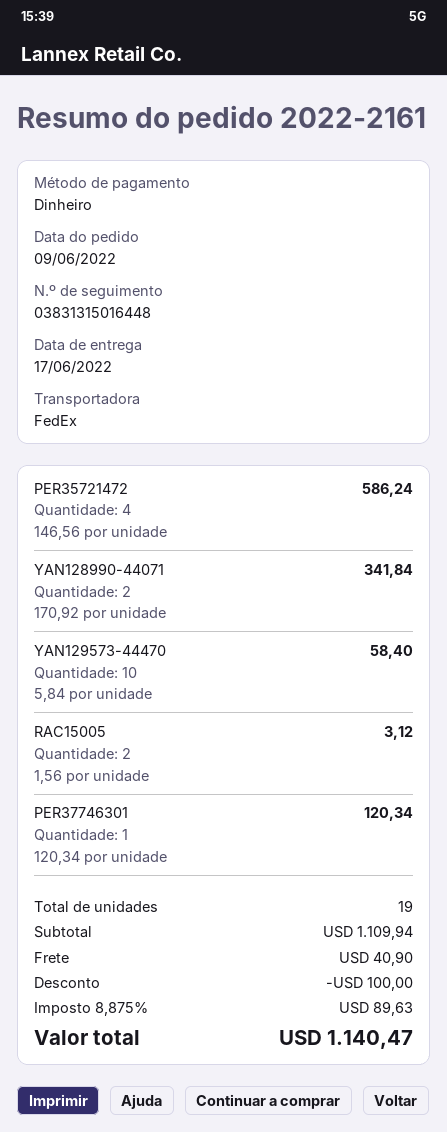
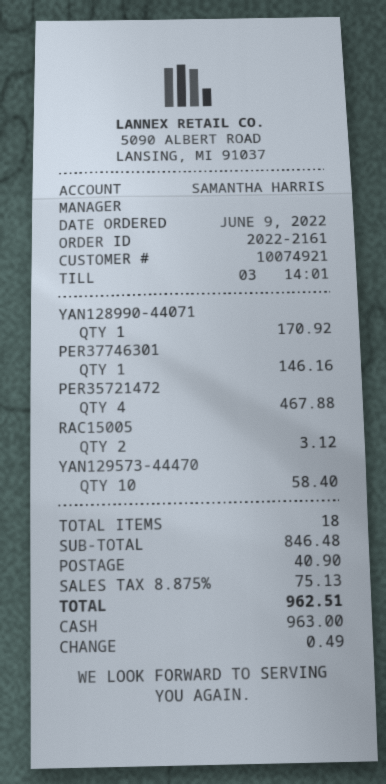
PER35721472: 4 for 586.24 -> 4 for 467.88
YAN128990-44071: 2 for 341.84 -> 1 for 170.92
PER37746301: 1 for 120.34 -> 1 for 146.16
total quantity: 19 -> 18
subtotal: 1109.94 -> 846.48
discount: 100.00 -> none
tax: 8.875% = 89.63 -> 8.875% = 75.13
total: 1140.47 -> 962.51

